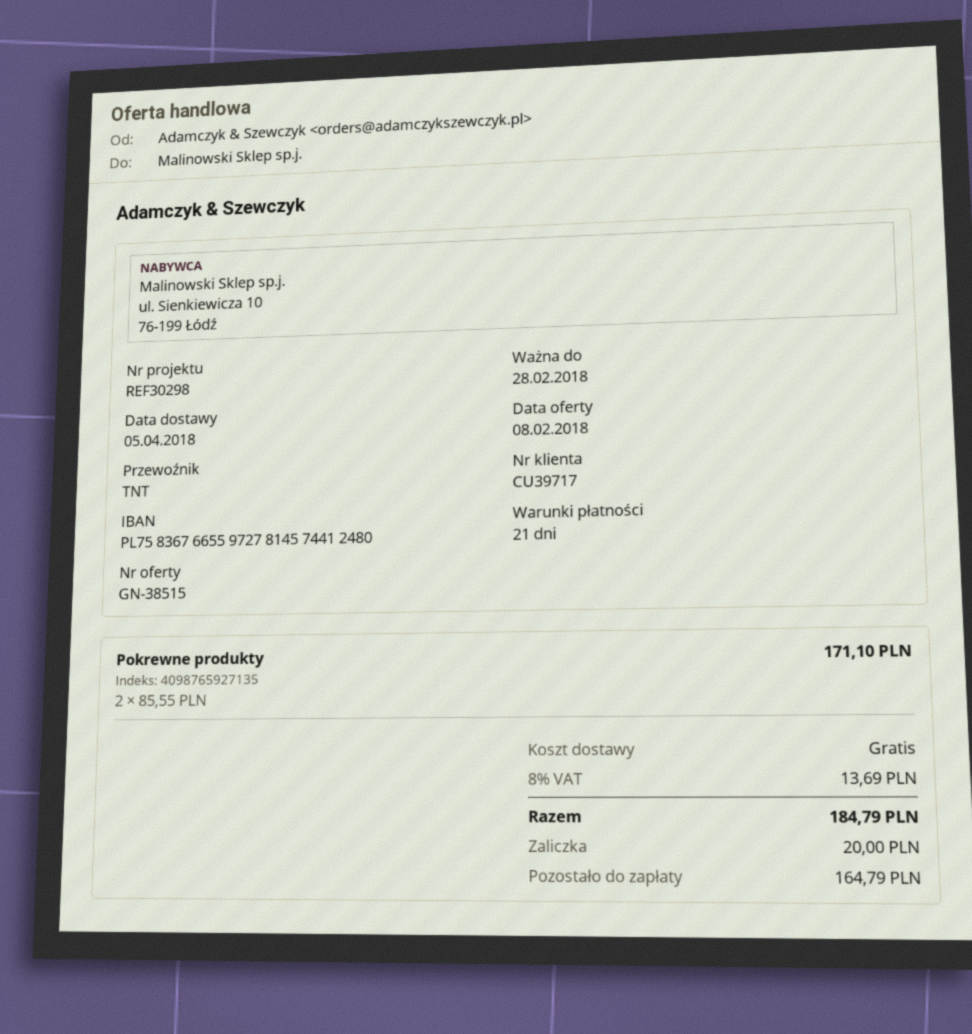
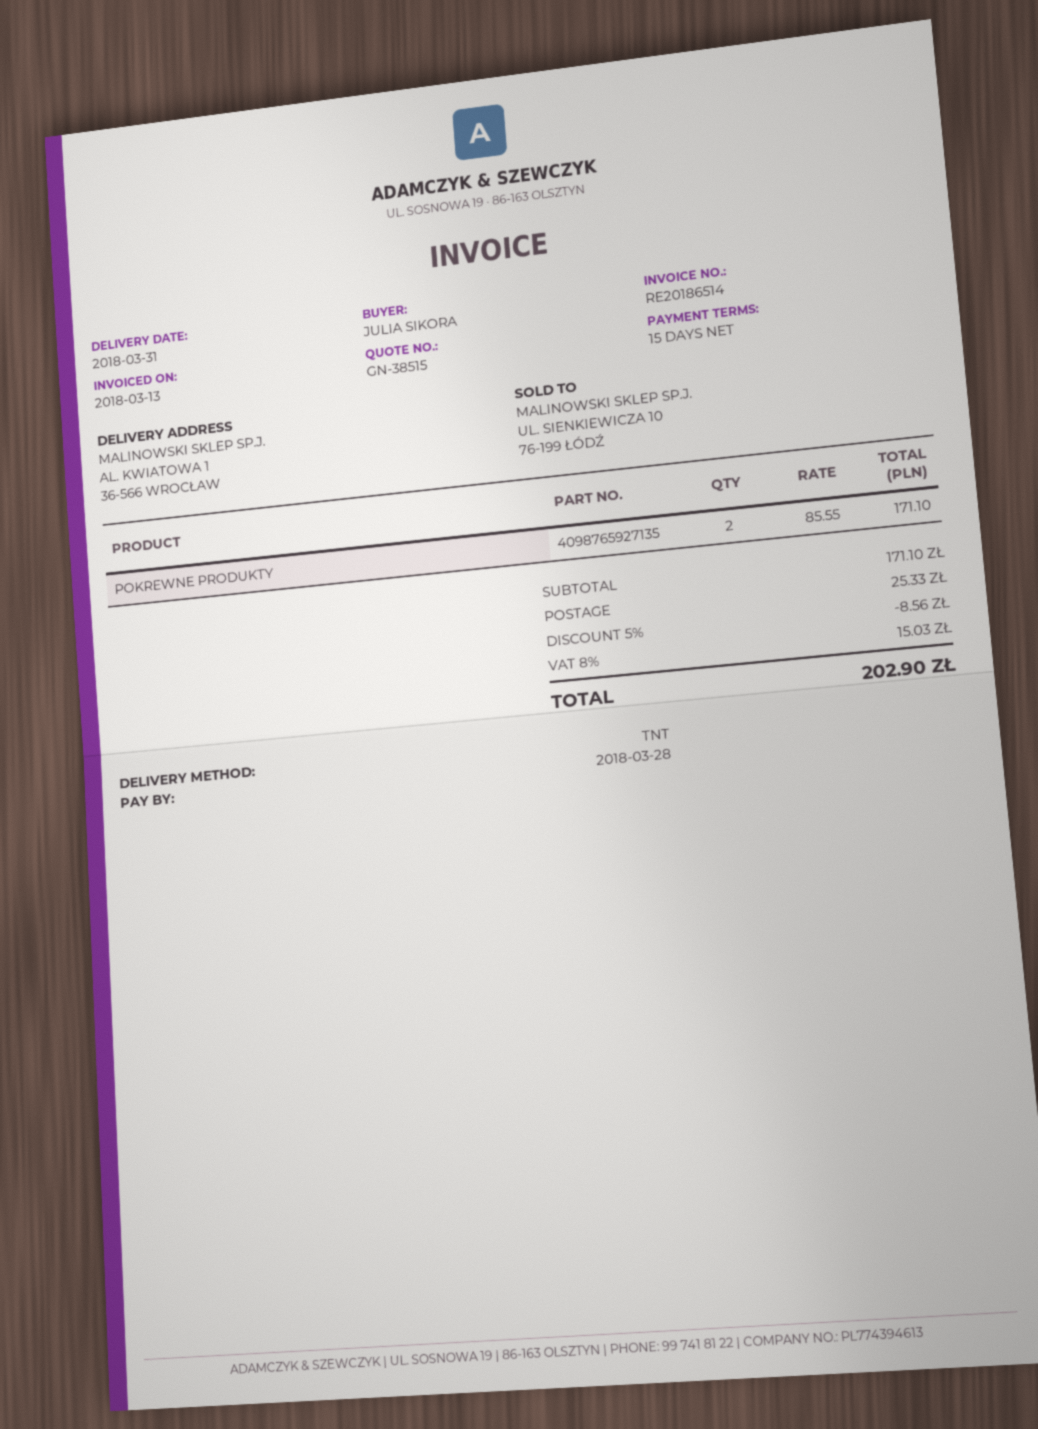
delivery date: 2018-04-05 -> 2018-03-31
payment terms: 21 days -> 15 days
discount: none -> 5% = 8.56
shipping: 0.00 -> 25.33
tax: 8% = 13.69 -> 8% = 15.03
total: 184.79 -> 202.90

